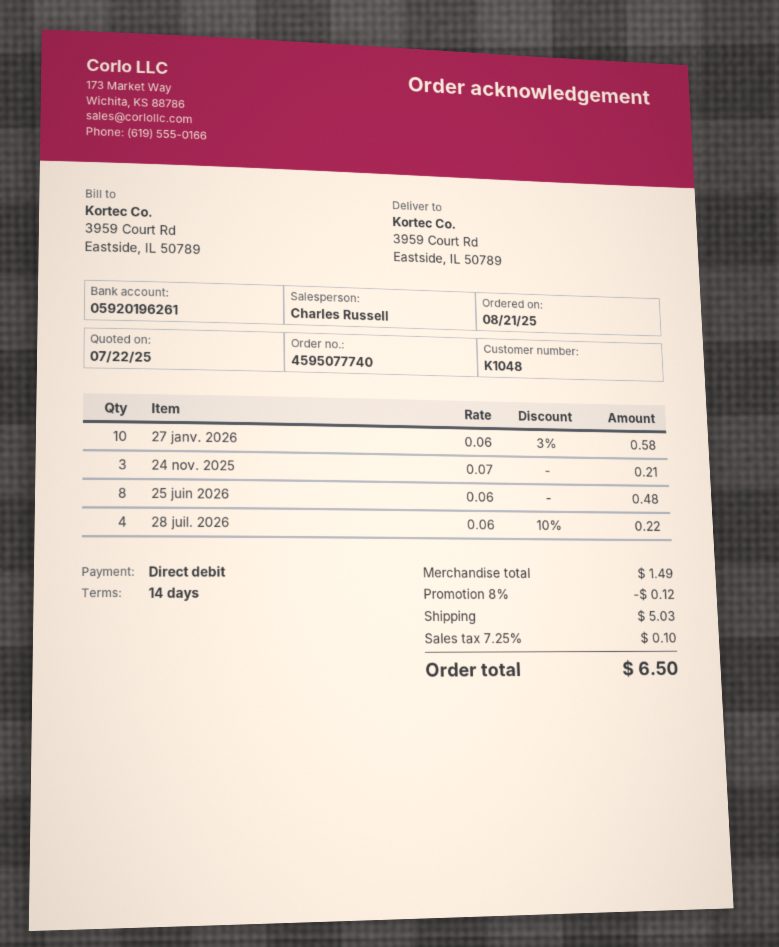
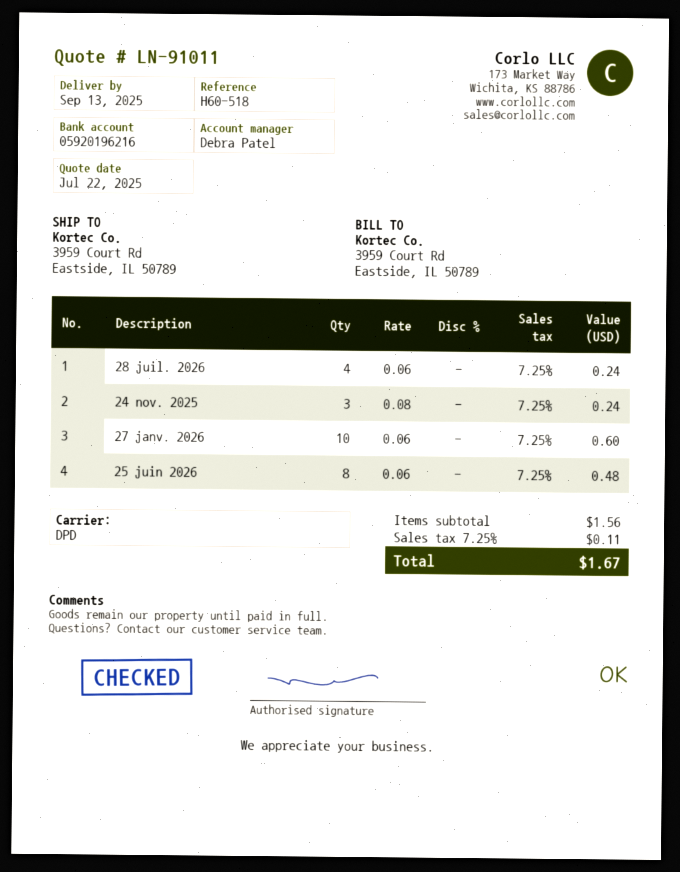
sales rep: Charles Russell -> Debra Patel
bank account: 05920196261 -> 05920196216
27 janv. 2026: 10 x 0.06 - 3% = 0.58 -> 10 x 0.06 = 0.60
24 nov. 2025: 3 x 0.07 = 0.21 -> 3 x 0.08 = 0.24
28 juil. 2026: 4 x 0.06 - 10% = 0.22 -> 4 x 0.06 = 0.24
subtotal: 1.49 -> 1.56
discount: 8% = 0.12 -> none
shipping: 5.03 -> none
tax: 7.25% = 0.10 -> 7.25% = 0.11
total: 6.50 -> 1.67

